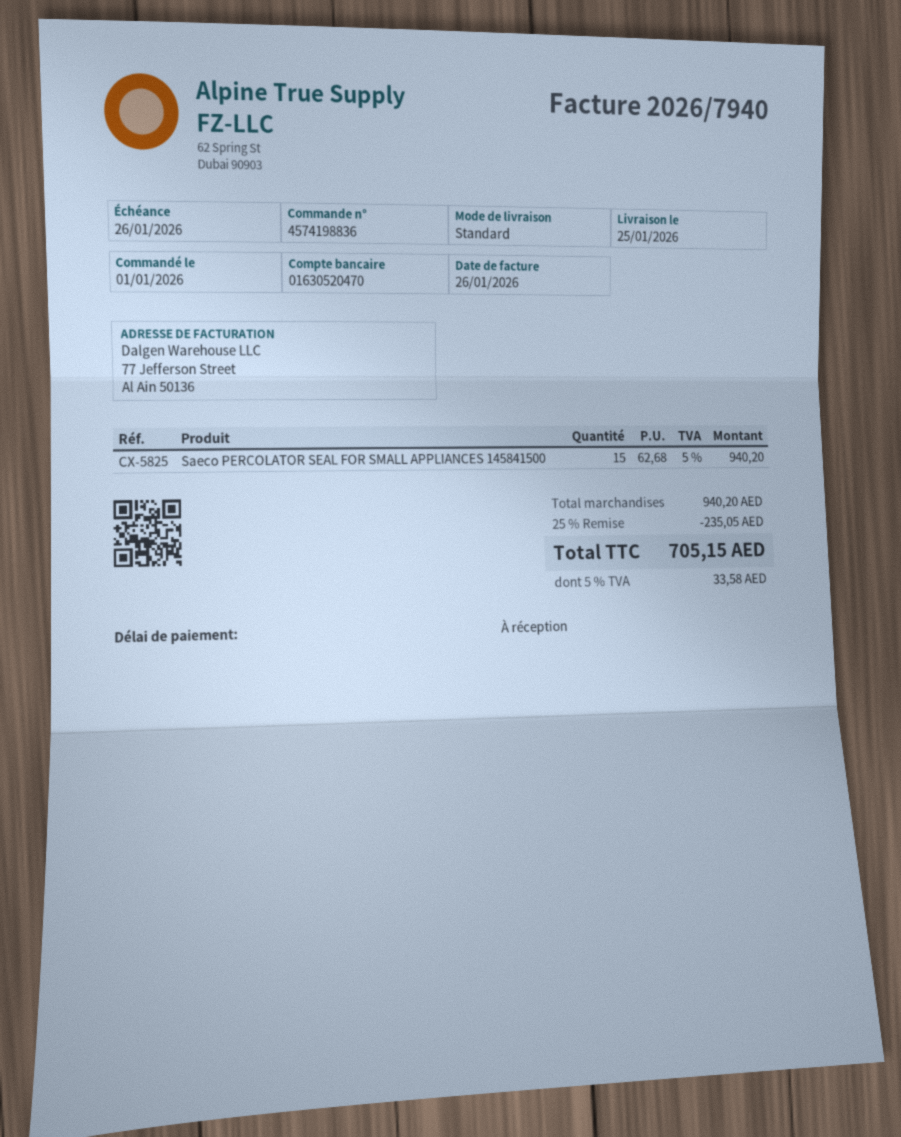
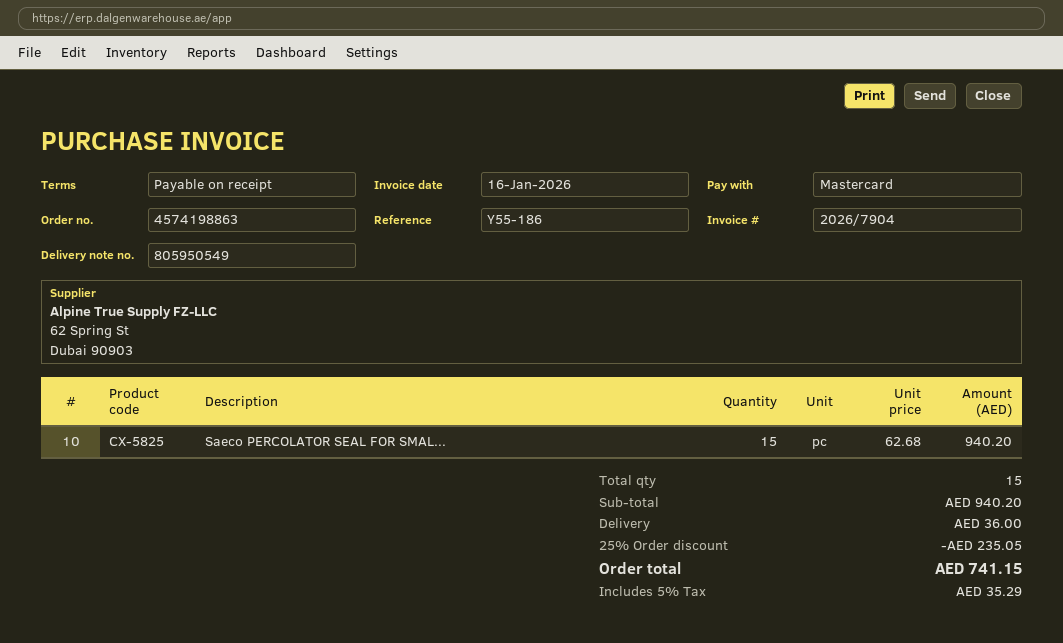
order number: 4574198836 -> 4574198863
invoice number: 2026/7940 -> 2026/7904
invoice date: 2026-01-26 -> 2026-01-16
shipping: none -> 36.00
tax: 5% = 33.58 -> 5% = 35.29
total: 705.15 -> 741.15

